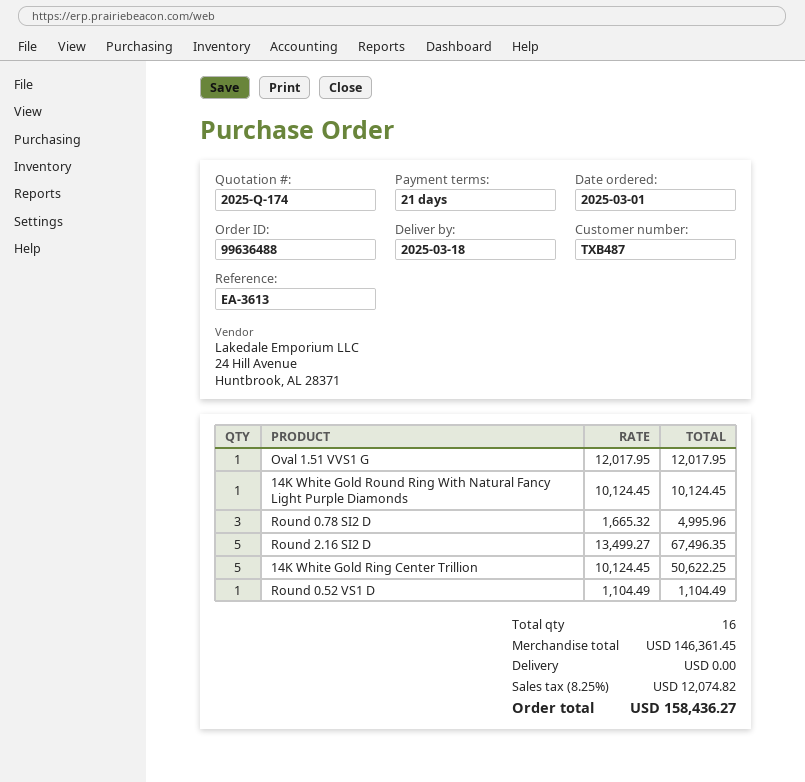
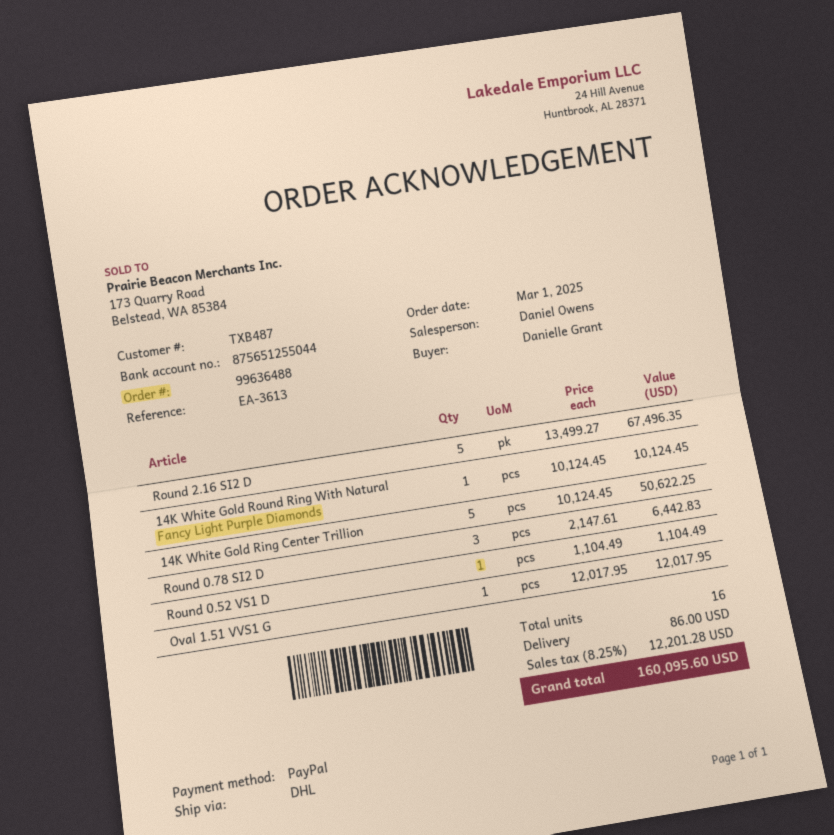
Round 0.78 SI2 D: 3 x 1665.32 = 4995.96 -> 3 x 2147.61 = 6442.83
shipping: 0.00 -> 86.00
tax: 8.25% = 12074.82 -> 8.25% = 12201.28
total: 158436.27 -> 160095.60

